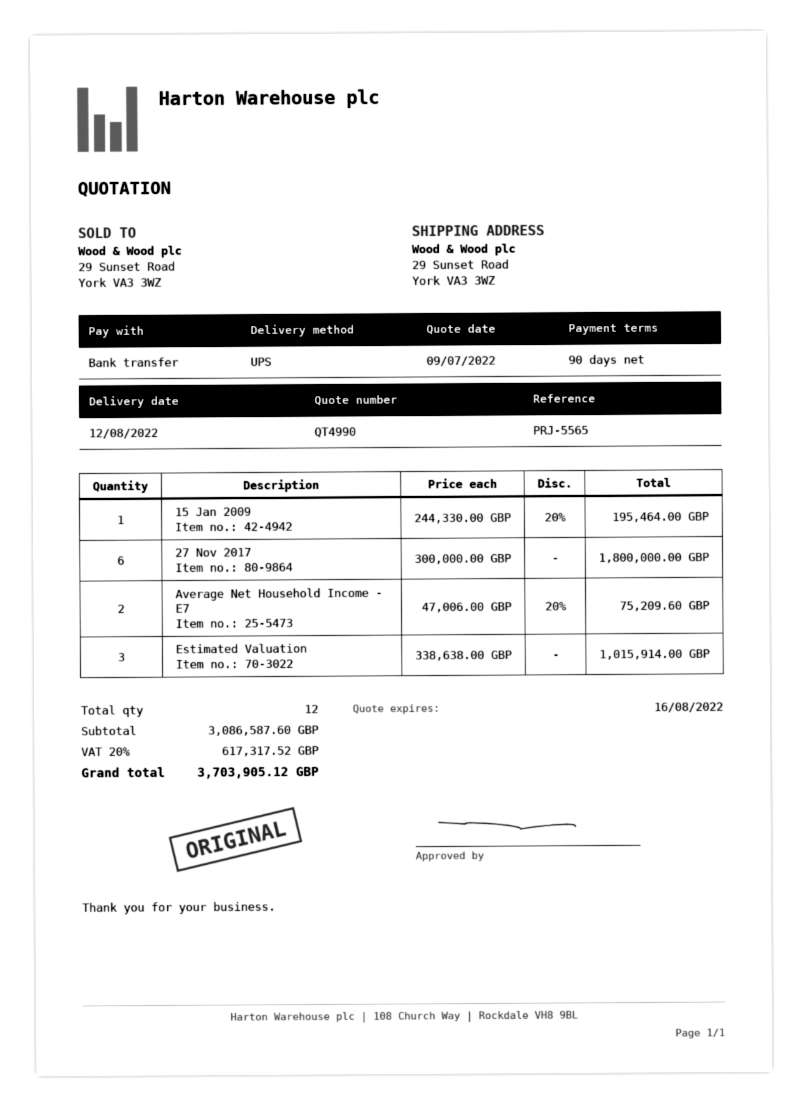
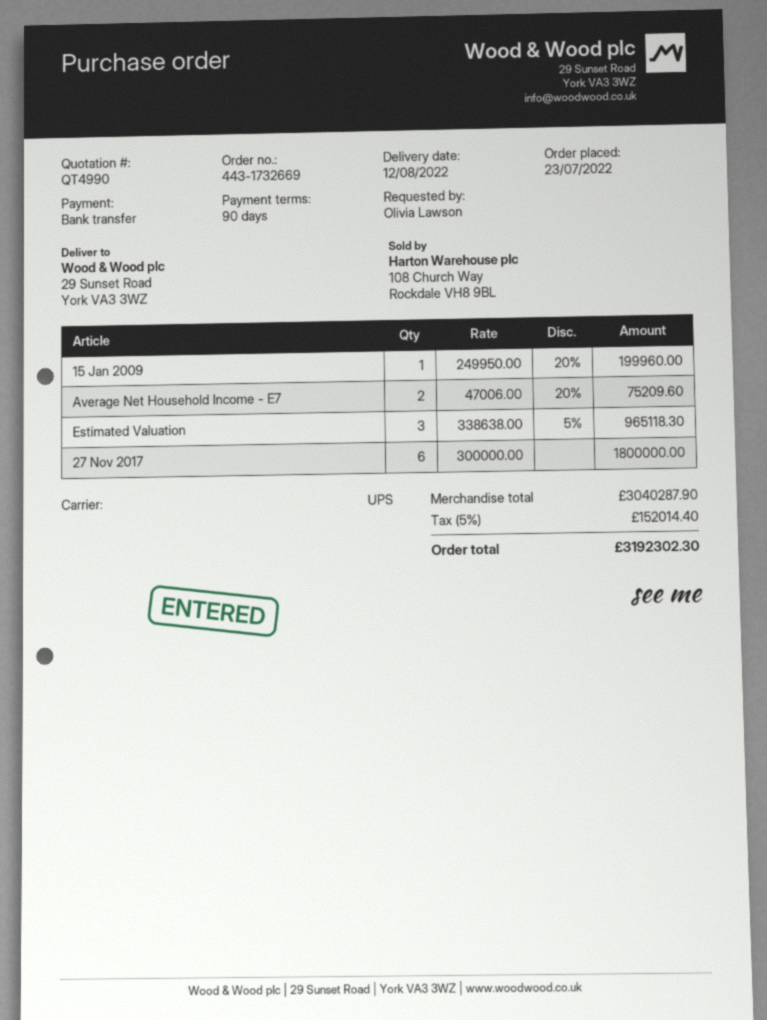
15 Jan 2009: 1 x 244330.00 - 20% = 195464.00 -> 1 x 249950.00 - 20% = 199960.00
Estimated Valuation: 3 x 338638.00 = 1015914.00 -> 3 x 338638.00 - 5% = 965118.30
subtotal: 3086587.60 -> 3040287.90
tax: 20% = 617317.52 -> 5% = 152014.40
total: 3703905.12 -> 3192302.30

